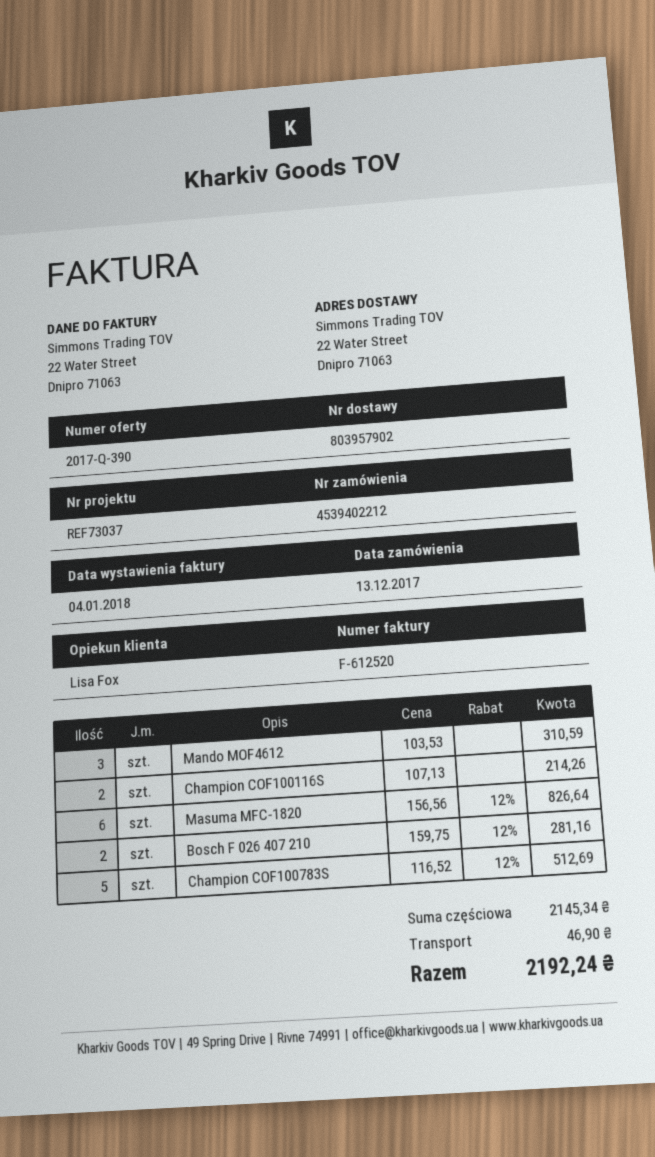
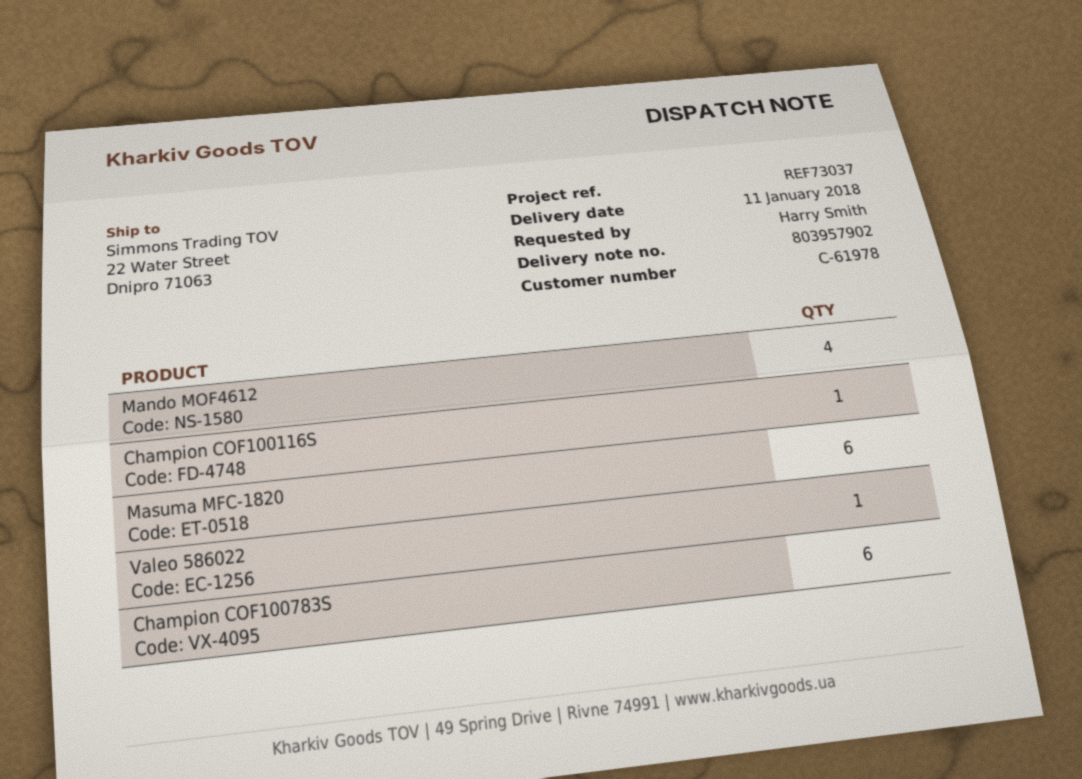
Mando MOF4612: 3 -> 4
Champion COF100116S: 2 -> 1
Bosch F 026 407 210: 2 -> none
Champion COF100783S: 5 -> 6
Valeo 586022: none -> 1

